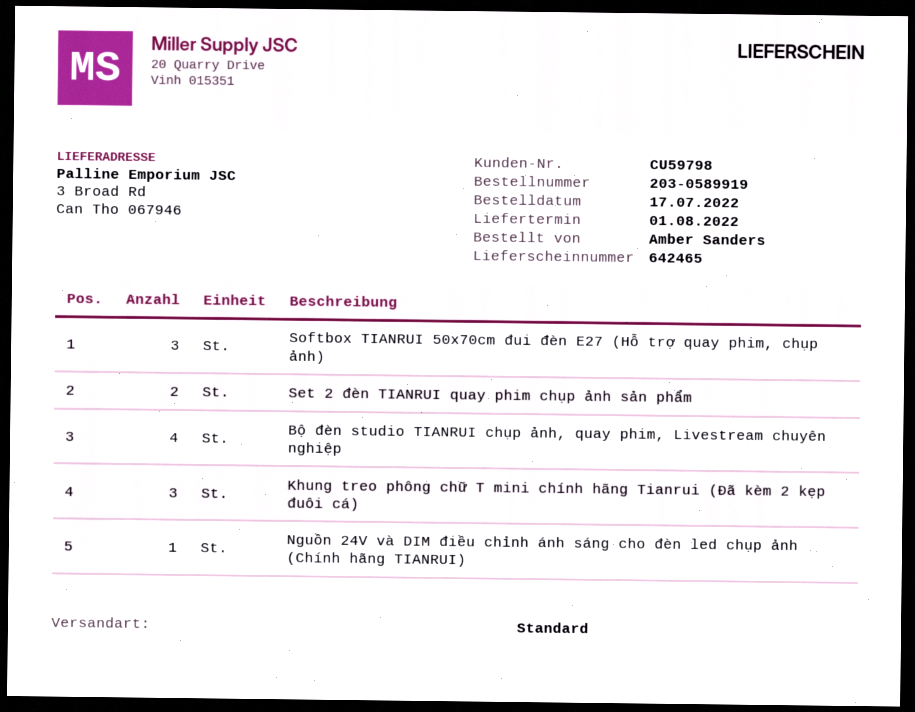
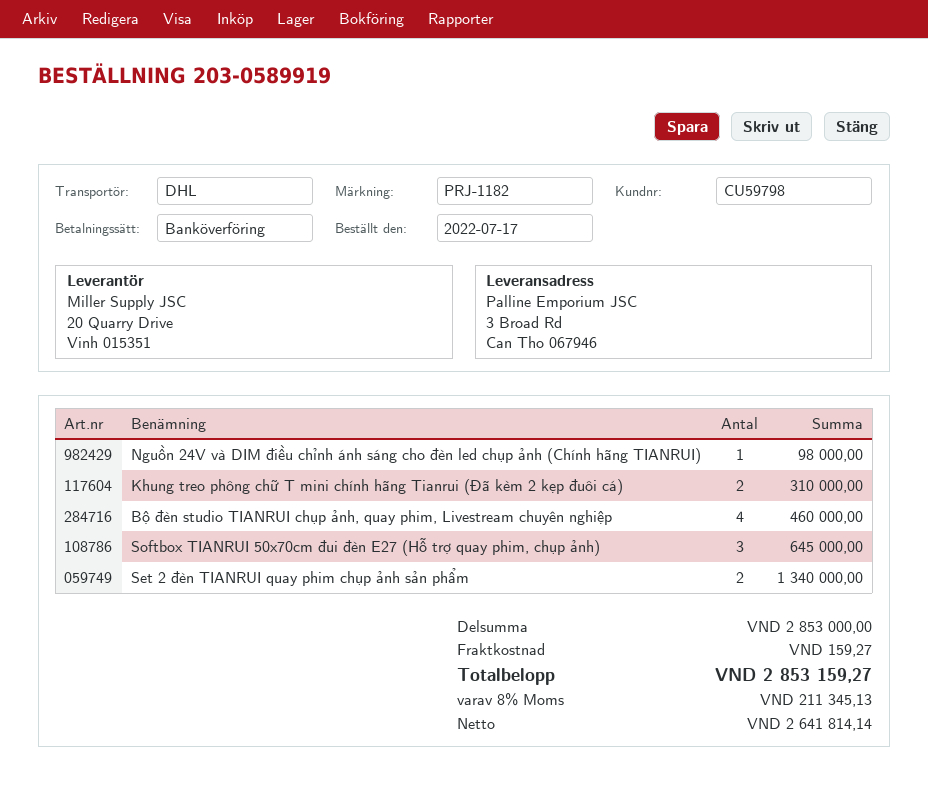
shipping method: standard -> DHL
Khung treo phông chữ T mini chính hãng Tianrui (Đã kèm 2 kẹp đuôi cá): 3 -> 2

